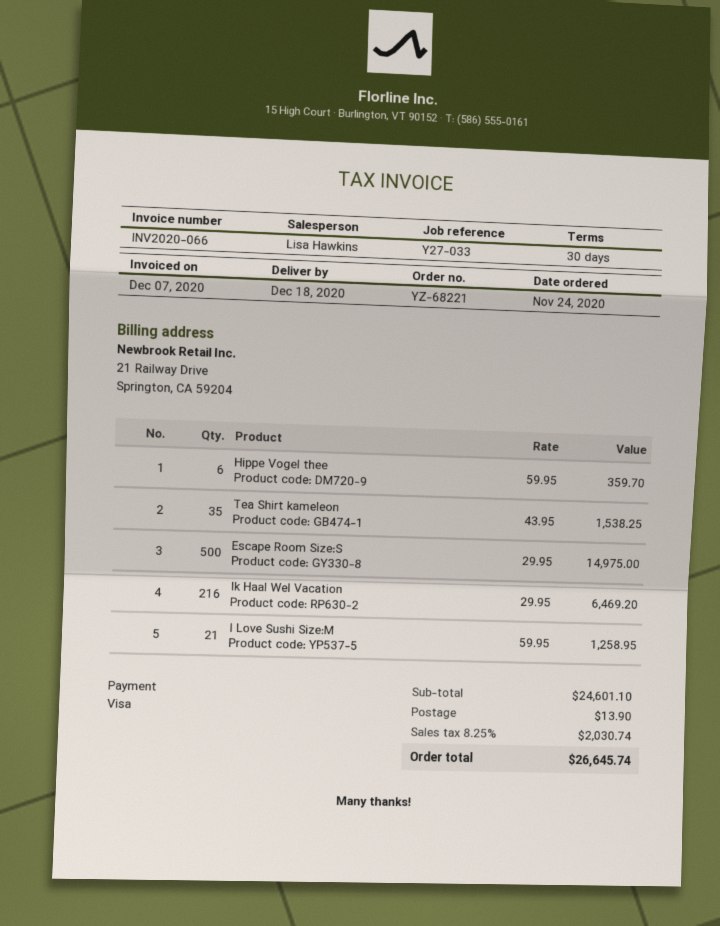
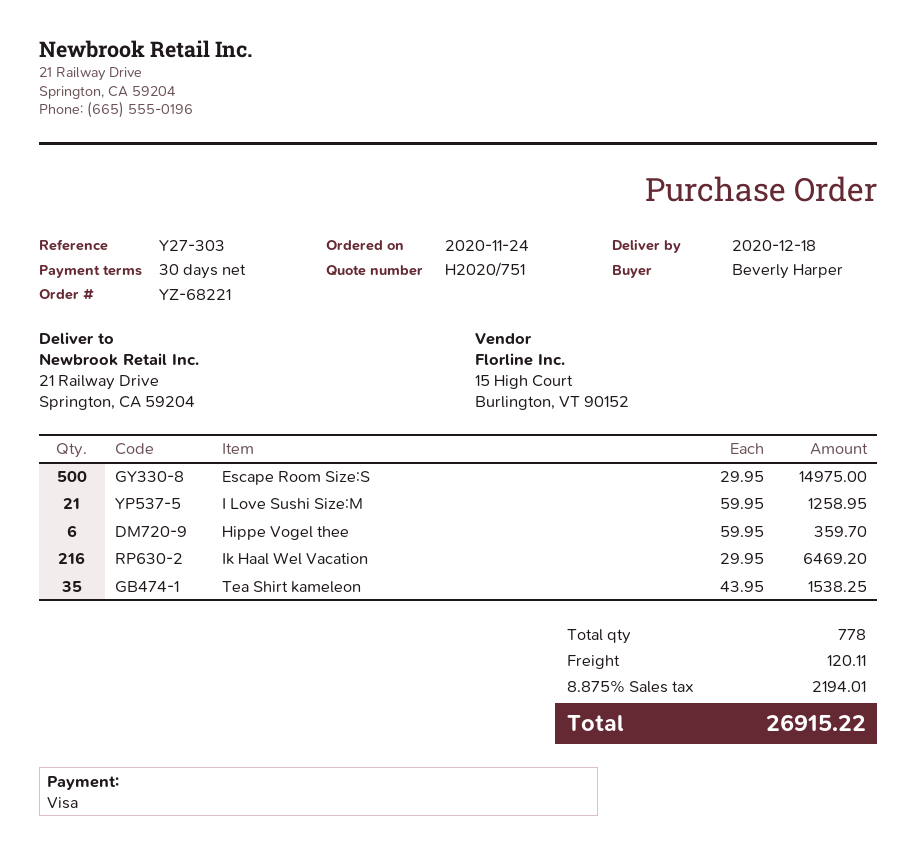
reference: Y27-033 -> Y27-303
shipping: 13.90 -> 120.11
tax: 8.25% = 2030.74 -> 8.875% = 2194.01
total: 26645.74 -> 26915.22

